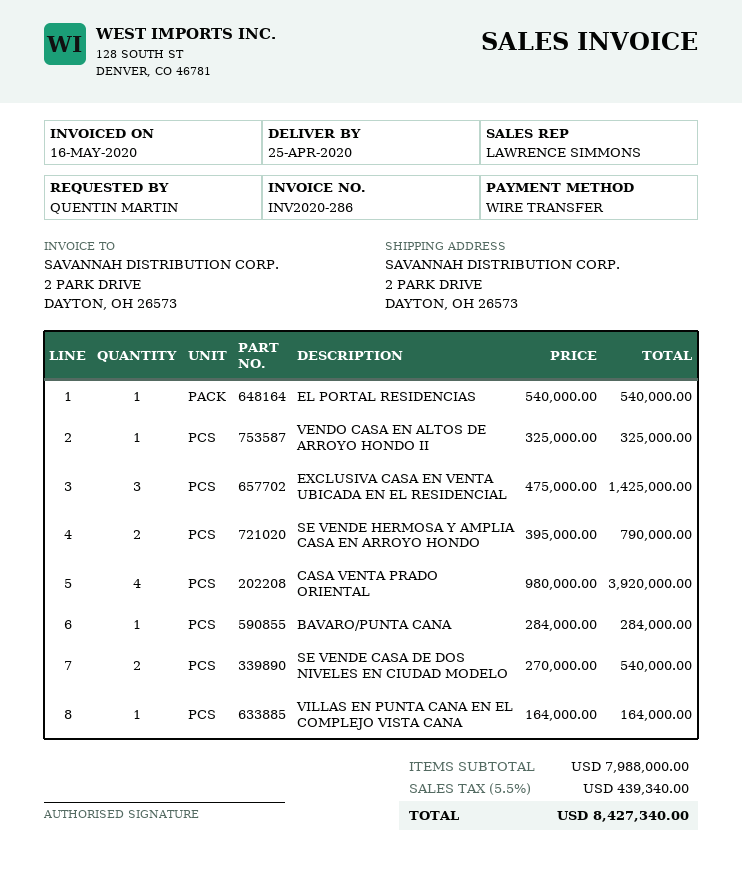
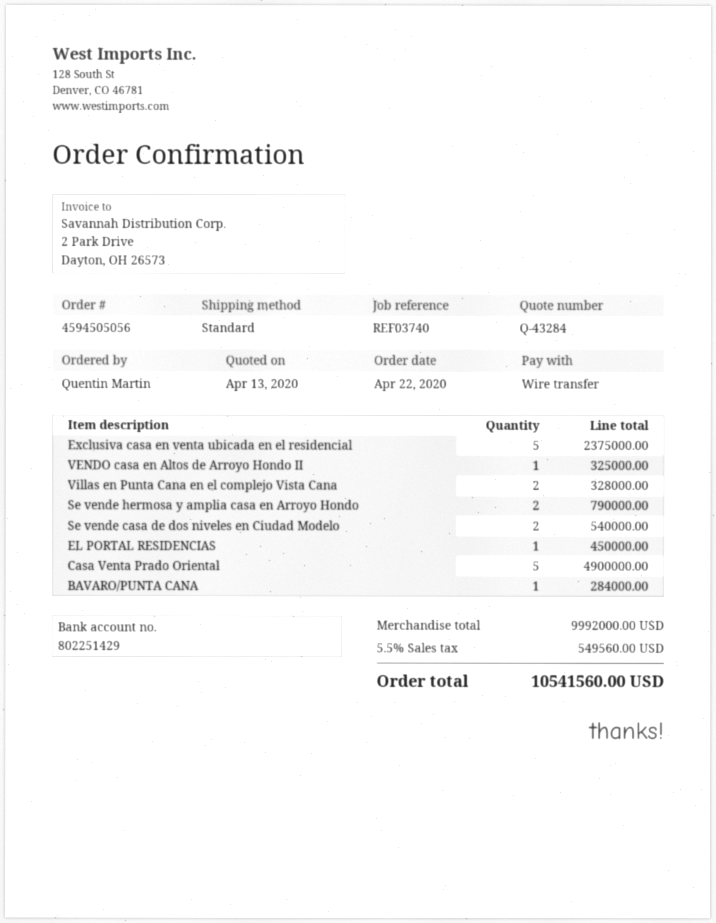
EL PORTAL RESIDENCIAS: 1 for 540000.00 -> 1 for 450000.00
EXCLUSIVA CASA EN VENTA UBICADA EN EL RESIDENCIAL: 3 for 1425000.00 -> 5 for 2375000.00
CASA VENTA PRADO ORIENTAL: 4 for 3920000.00 -> 5 for 4900000.00
VILLAS EN PUNTA CANA EN EL COMPLEJO VISTA CANA: 1 for 164000.00 -> 2 for 328000.00
subtotal: 7988000.00 -> 9992000.00
tax: 5.5% = 439340.00 -> 5.5% = 549560.00
total: 8427340.00 -> 10541560.00

